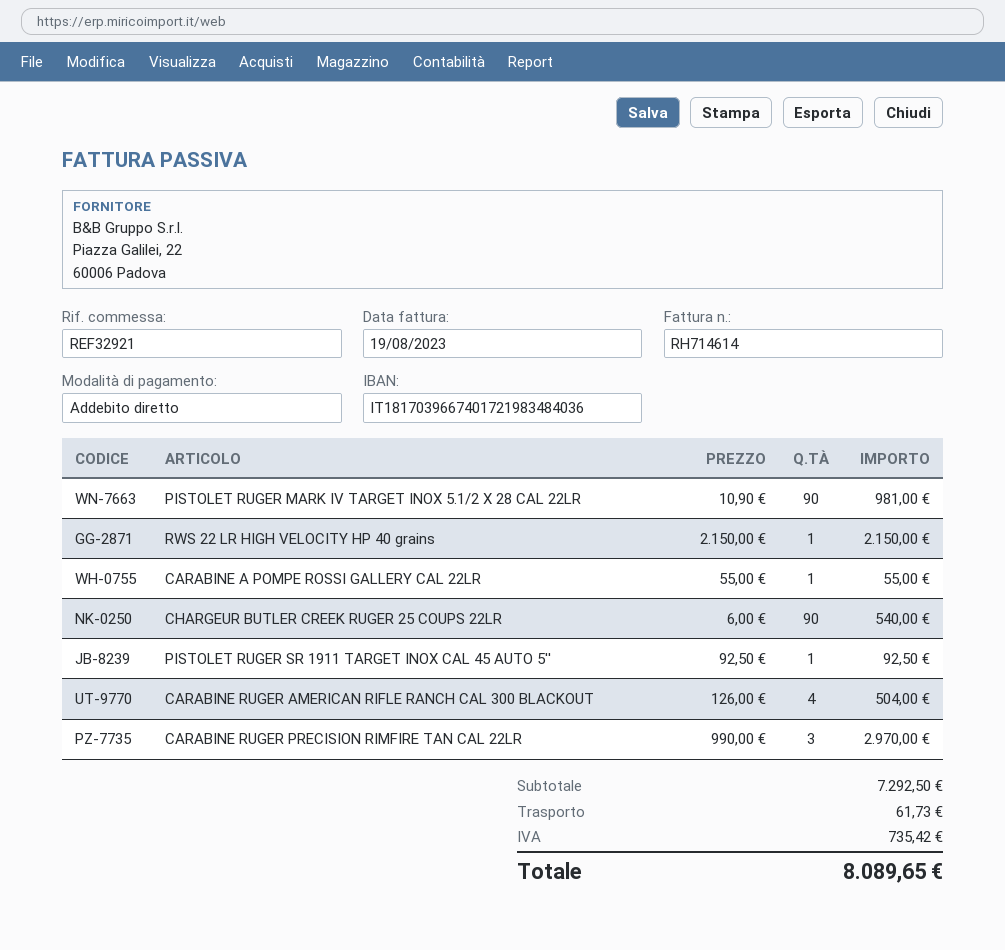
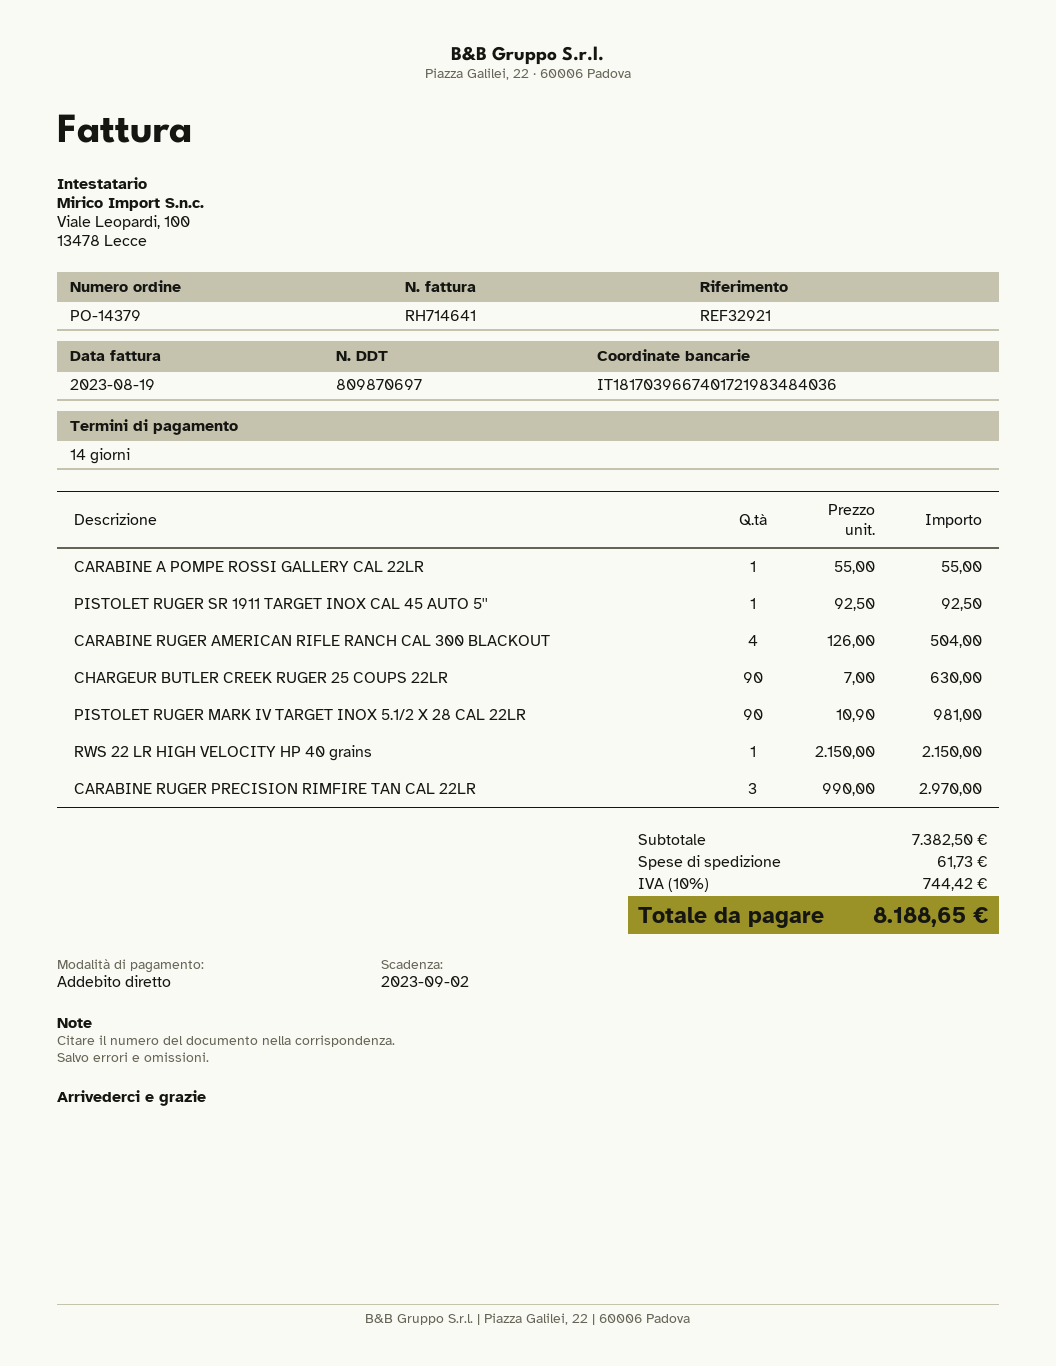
invoice number: RH714614 -> RH714641
CHARGEUR BUTLER CREEK RUGER 25 COUPS 22LR: 90 x 6.00 = 540.00 -> 90 x 7.00 = 630.00
subtotal: 7292.50 -> 7382.50
tax: 735.42 -> 744.42
total: 8089.65 -> 8188.65

